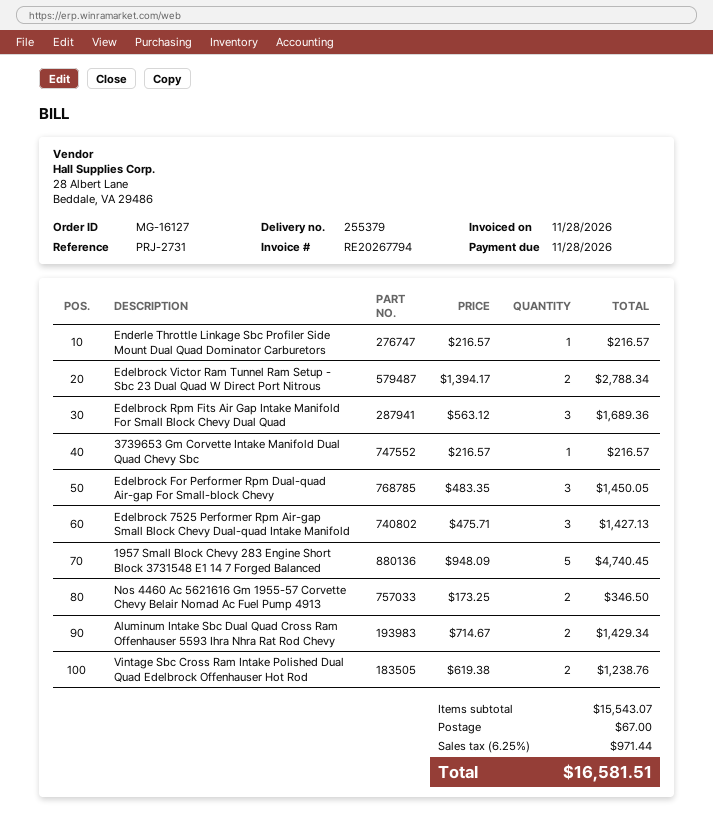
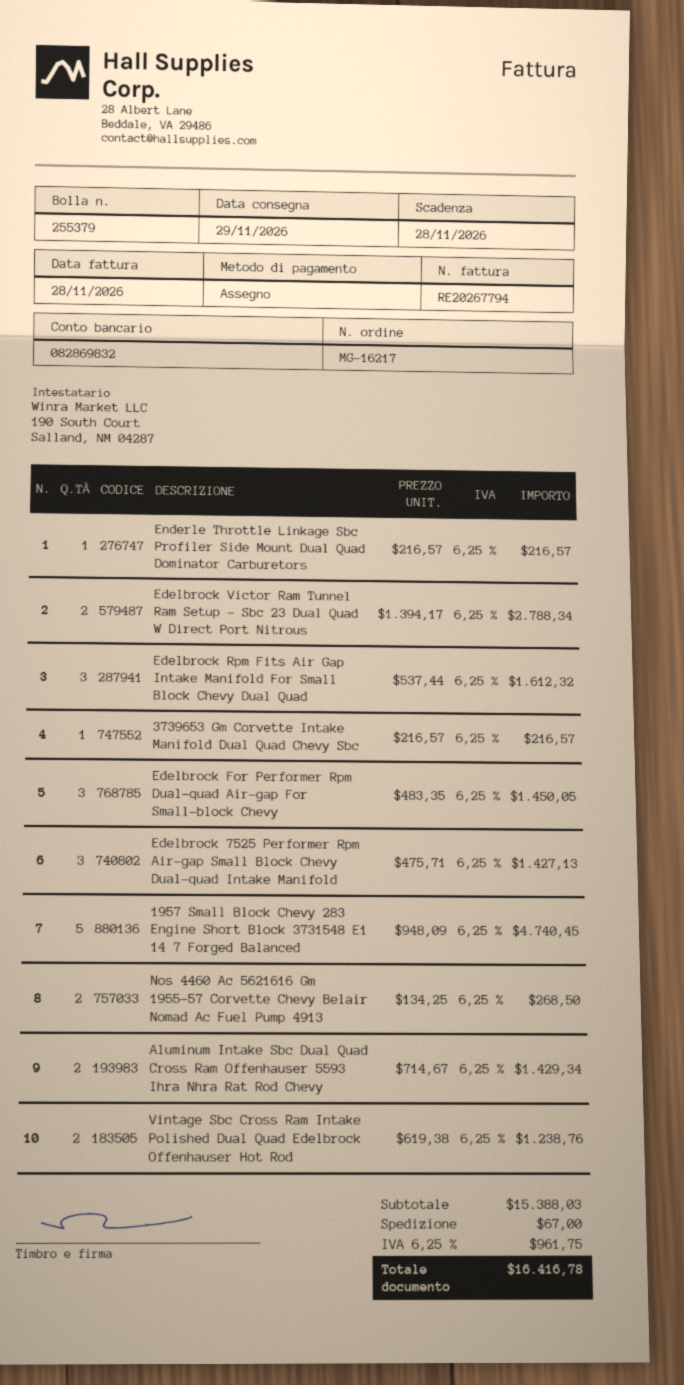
order number: MG-16127 -> MG-16217
Edelbrock Rpm Fits Air Gap Intake Manifold For Small Block Chevy Dual Quad: 3 x 563.12 = 1689.36 -> 3 x 537.44 = 1612.32
Nos 4460 Ac 5621616 Gm 1955-57 Corvette Chevy Belair Nomad Ac Fuel Pump 4913: 2 x 173.25 = 346.50 -> 2 x 134.25 = 268.50
subtotal: 15543.07 -> 15388.03
tax: 6.25% = 971.44 -> 6.25% = 961.75
total: 16581.51 -> 16416.78

